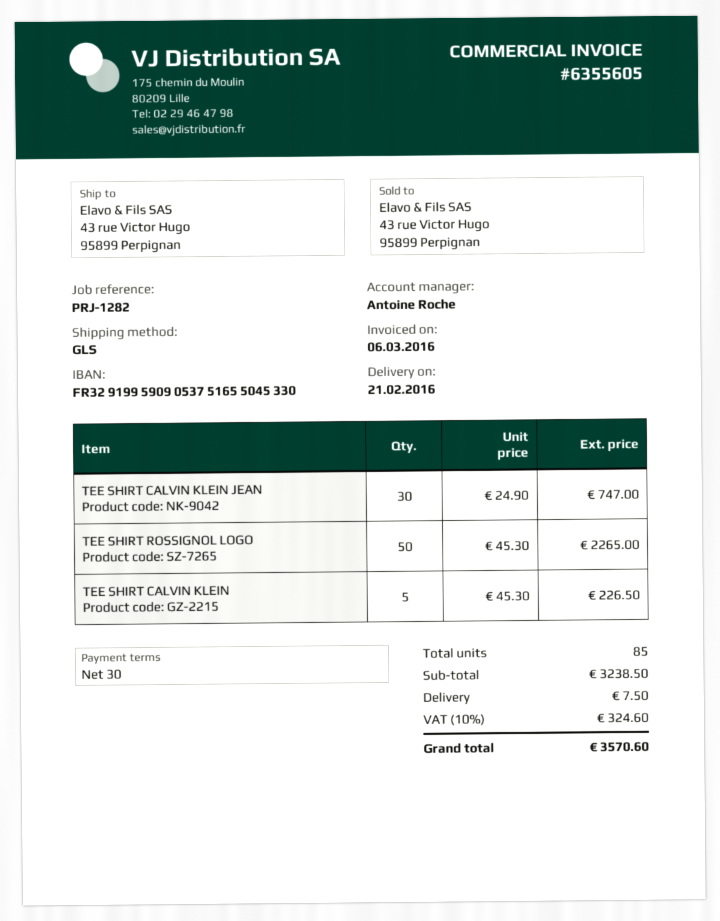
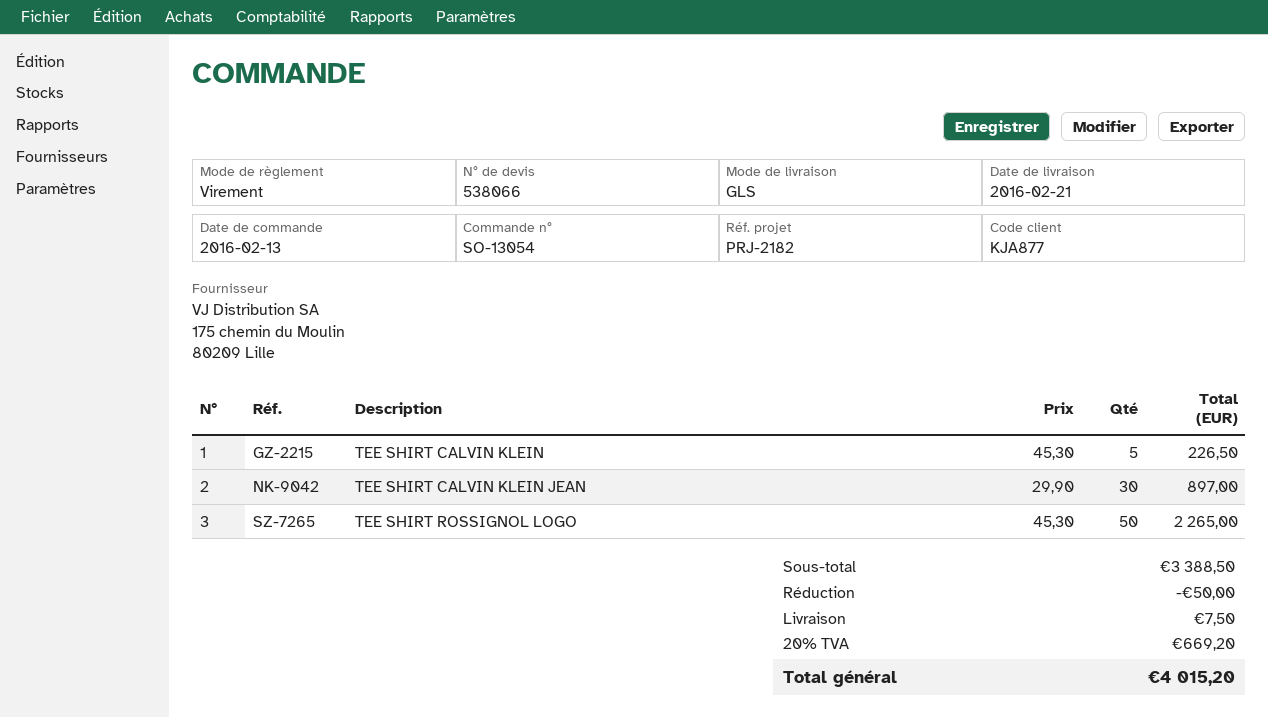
reference: PRJ-1282 -> PRJ-2182
TEE SHIRT CALVIN KLEIN JEAN: 30 x 24.90 = 747.00 -> 30 x 29.90 = 897.00
subtotal: 3238.50 -> 3388.50
discount: none -> 50.00
tax: 10% = 324.60 -> 20% = 669.20
total: 3570.60 -> 4015.20

